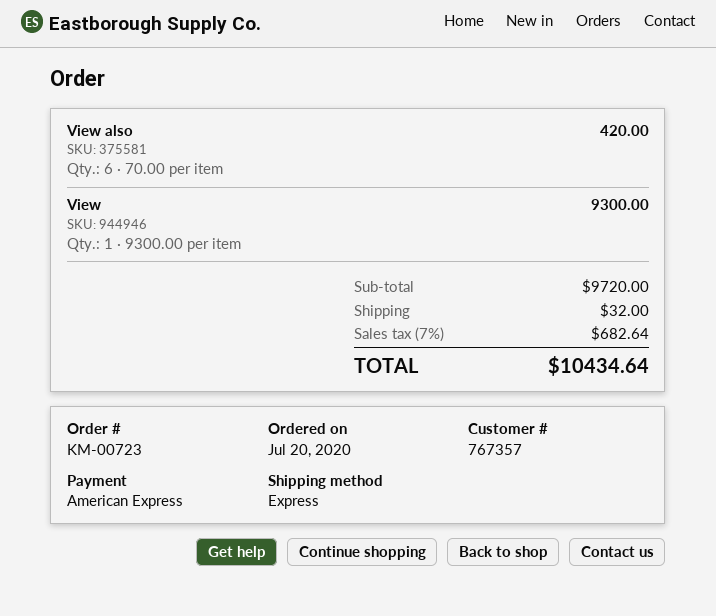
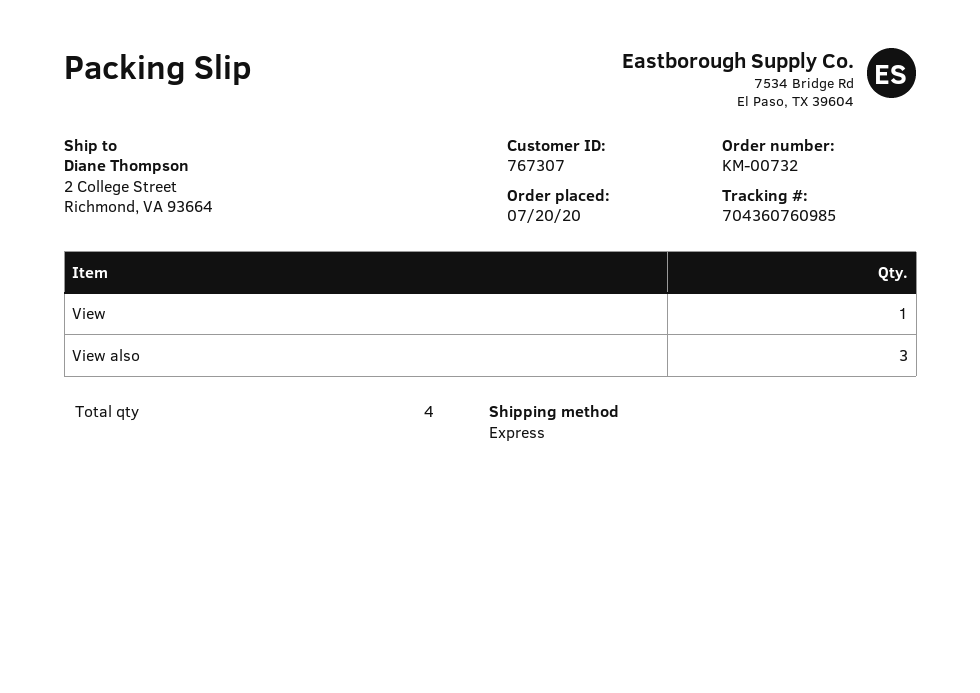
order number: KM-00723 -> KM-00732
customer number: 767357 -> 767307
View also: 6 -> 3

